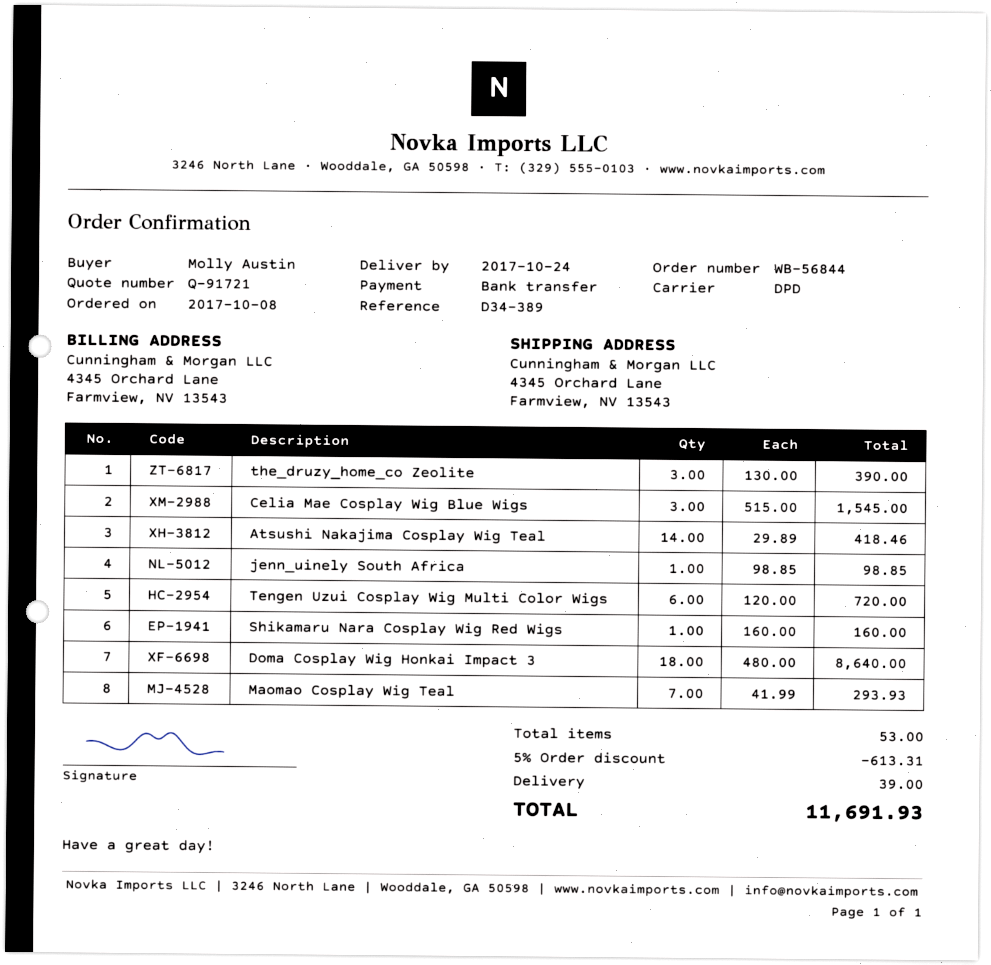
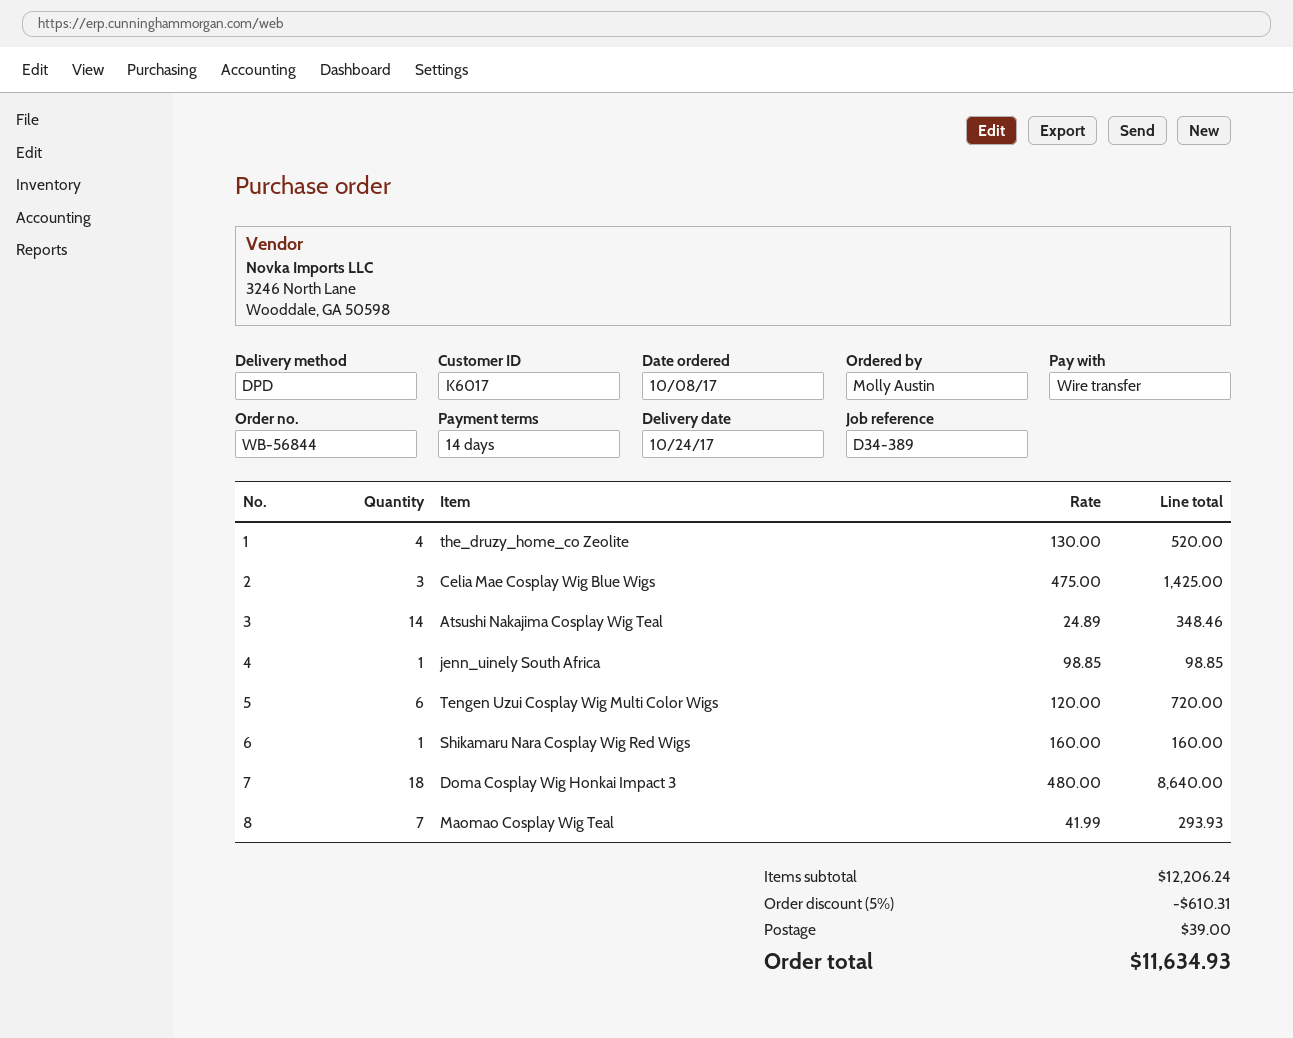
the_druzy_home_co Zeolite: 3 x 130.00 = 390.00 -> 4 x 130.00 = 520.00
Celia Mae Cosplay Wig Blue Wigs: 3 x 515.00 = 1545.00 -> 3 x 475.00 = 1425.00
Atsushi Nakajima Cosplay Wig Teal: 14 x 29.89 = 418.46 -> 14 x 24.89 = 348.46
discount: 5% = 613.31 -> 5% = 610.31
total: 11691.93 -> 11634.93

